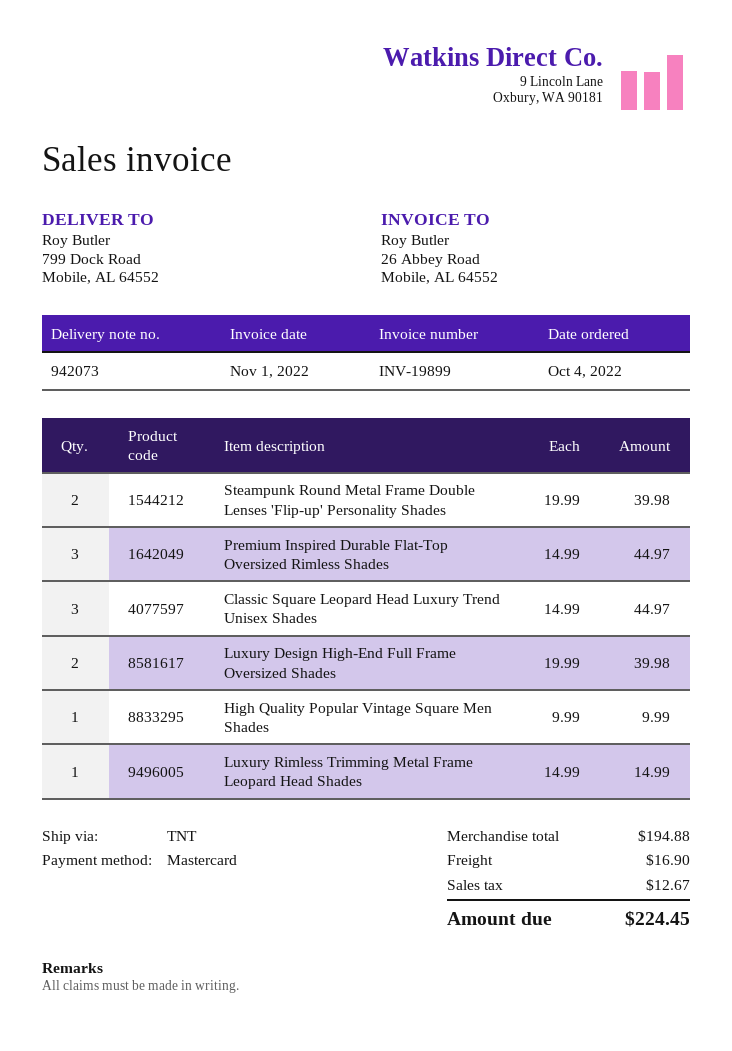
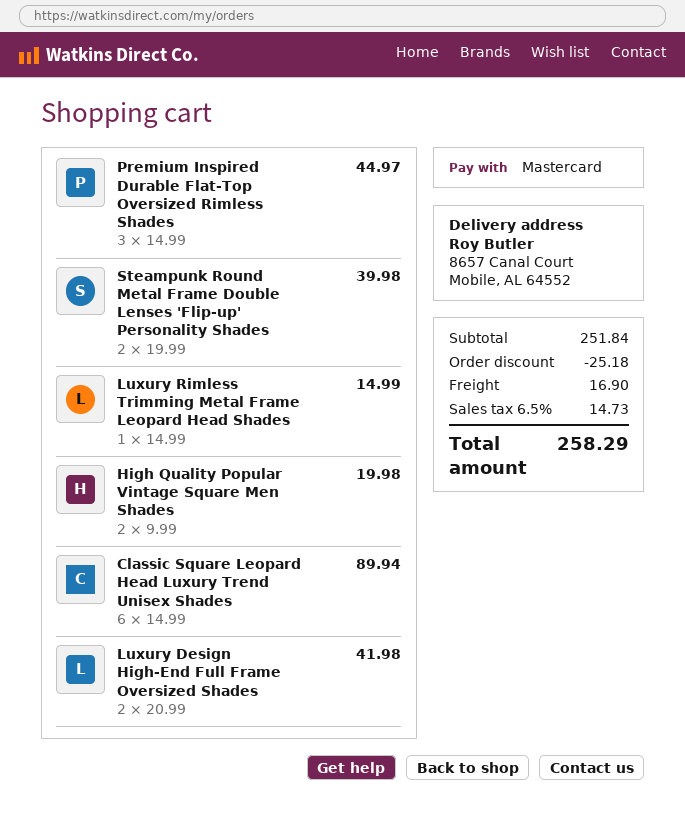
ship to: 799 Dock Road, Mobile, AL 64552 -> 8657 Canal Court, Mobile, AL 64552
Classic Square Leopard Head Luxury Trend Unisex Shades: 3 x 14.99 = 44.97 -> 6 x 14.99 = 89.94
Luxury Design High-End Full Frame Oversized Shades: 2 x 19.99 = 39.98 -> 2 x 20.99 = 41.98
High Quality Popular Vintage Square Men Shades: 1 x 9.99 = 9.99 -> 2 x 9.99 = 19.98
subtotal: 194.88 -> 251.84
discount: none -> 25.18
tax: 12.67 -> 14.73
total: 224.45 -> 258.29

